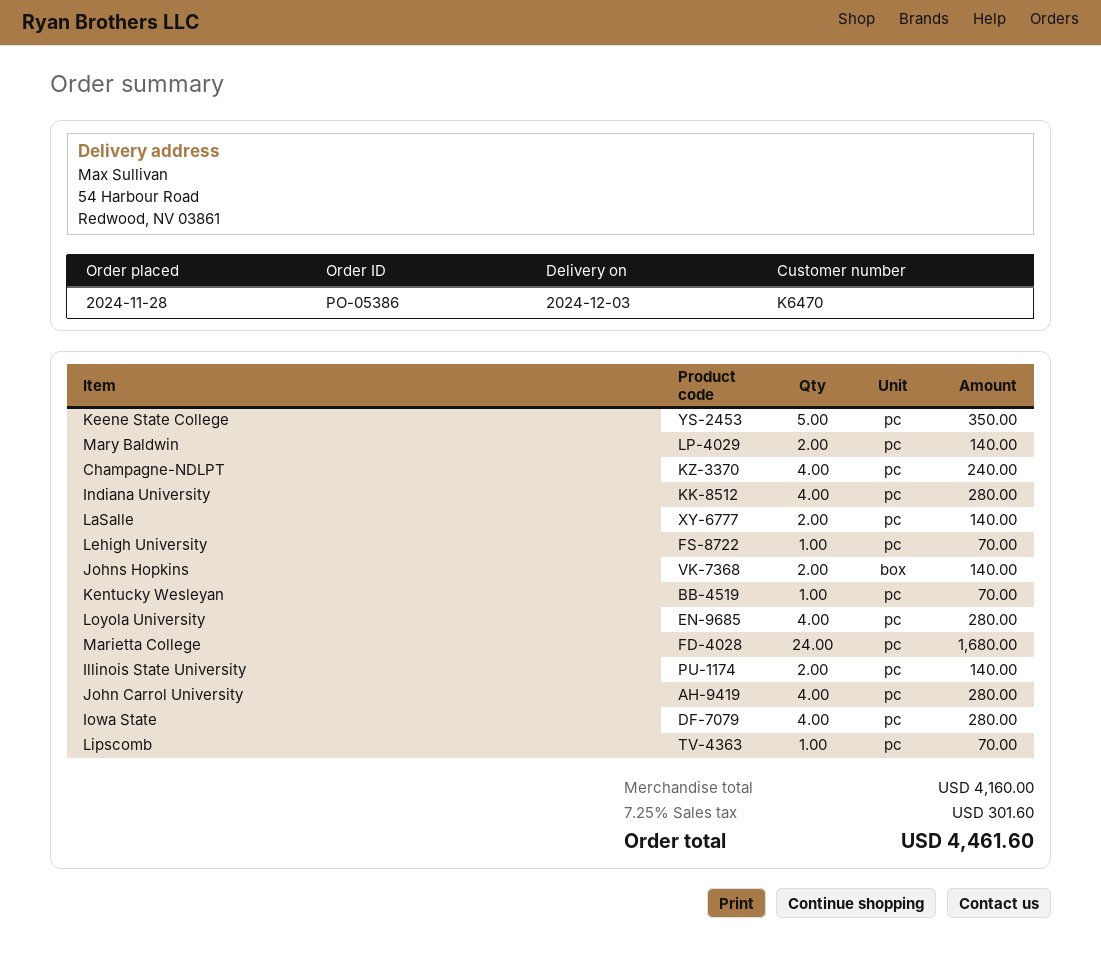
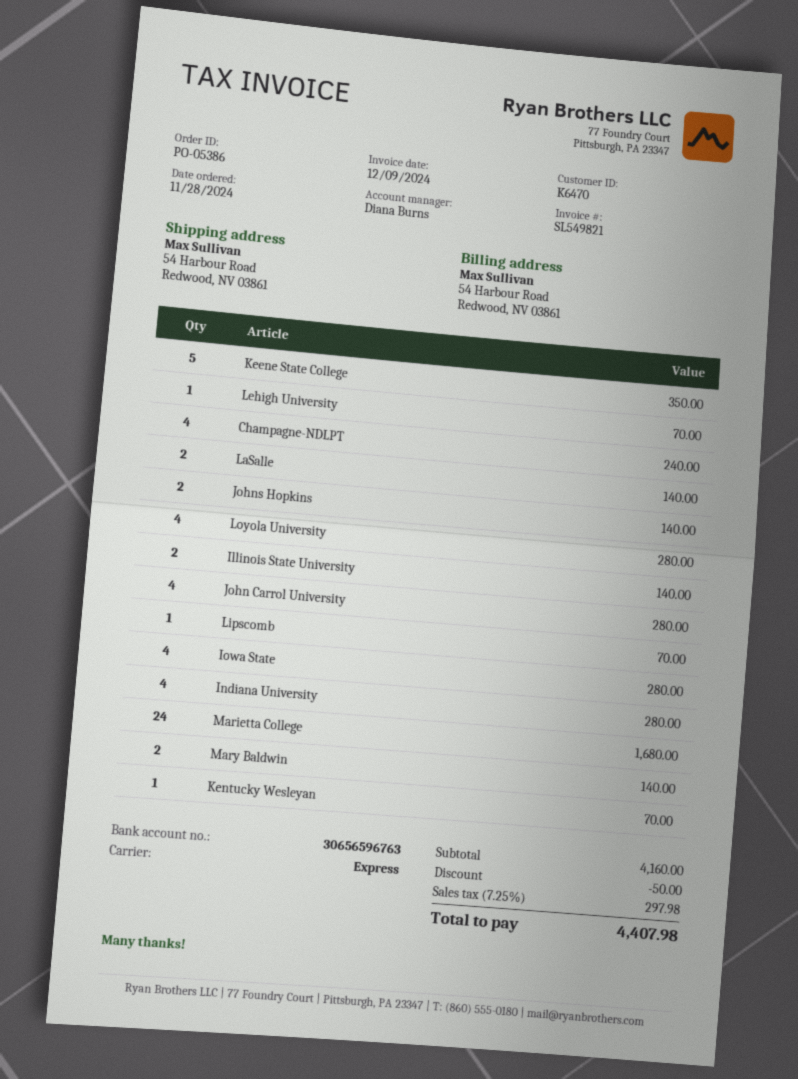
discount: none -> 50.00
tax: 7.25% = 301.60 -> 7.25% = 297.98
total: 4461.60 -> 4407.98

